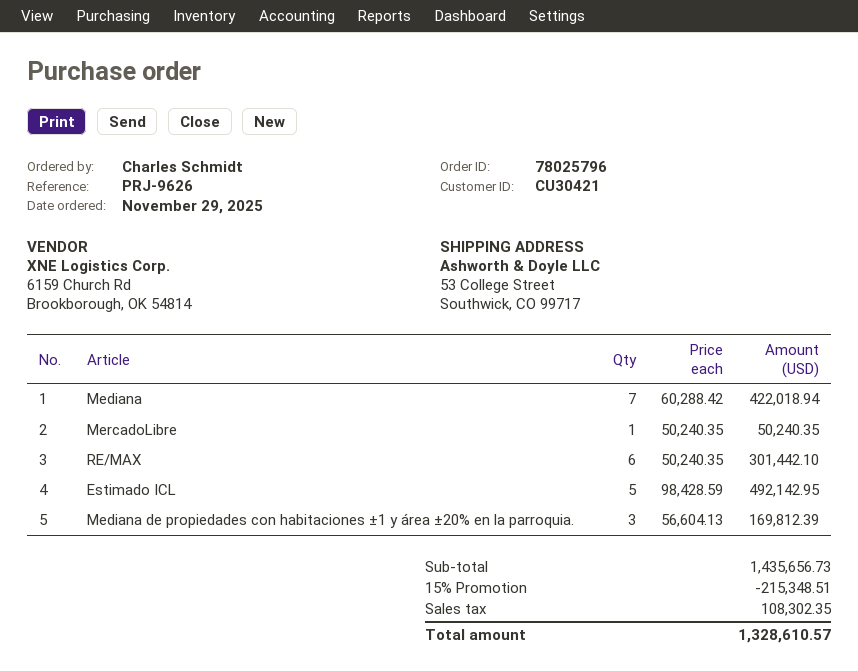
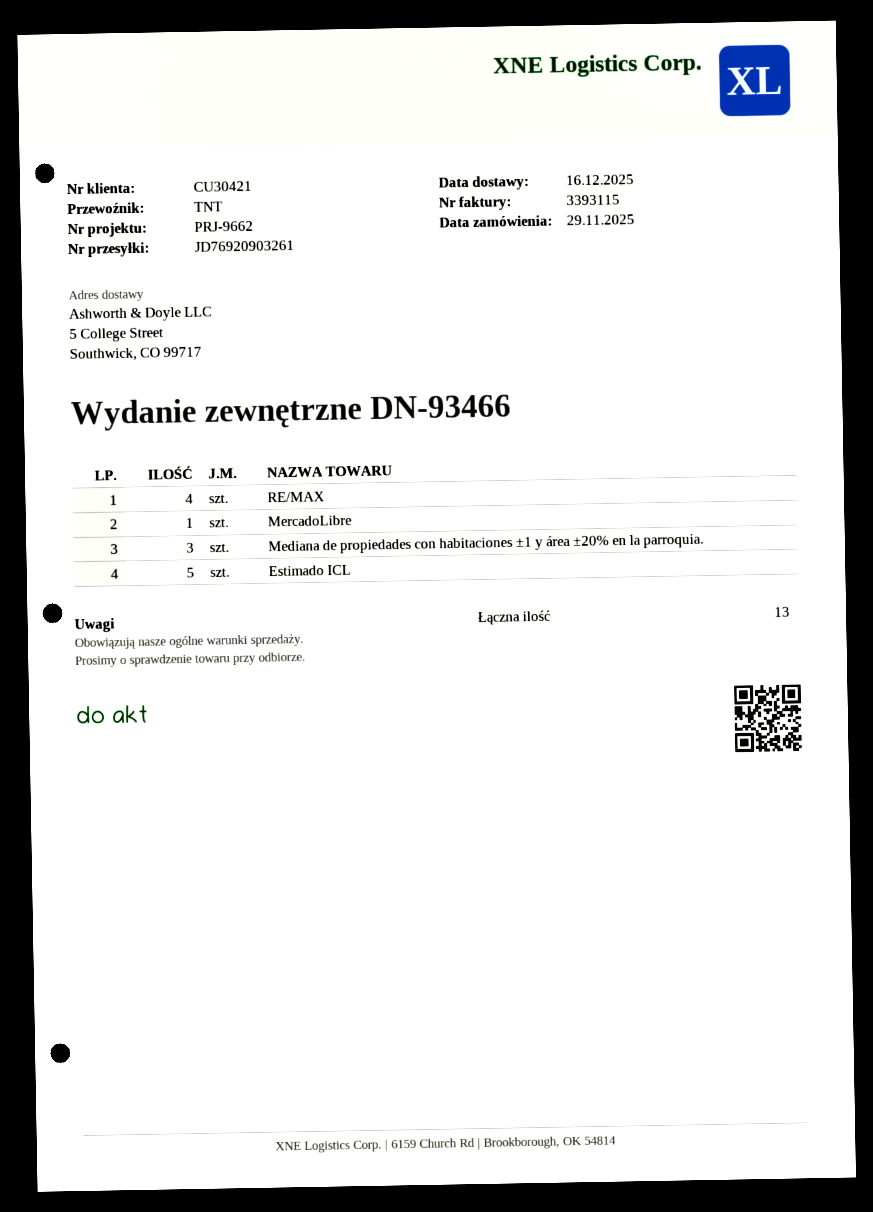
reference: PRJ-9626 -> PRJ-9662
ship to: 53 College Street, Southwick, CO 99717 -> 5 College Street, Southwick, CO 99717
Mediana: 7 -> none
RE/MAX: 6 -> 4

